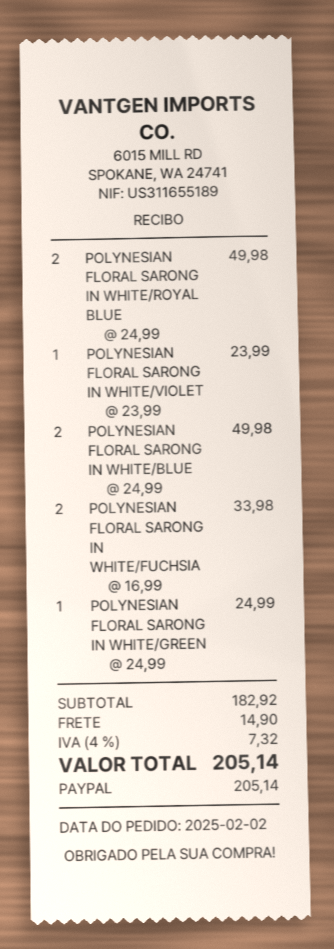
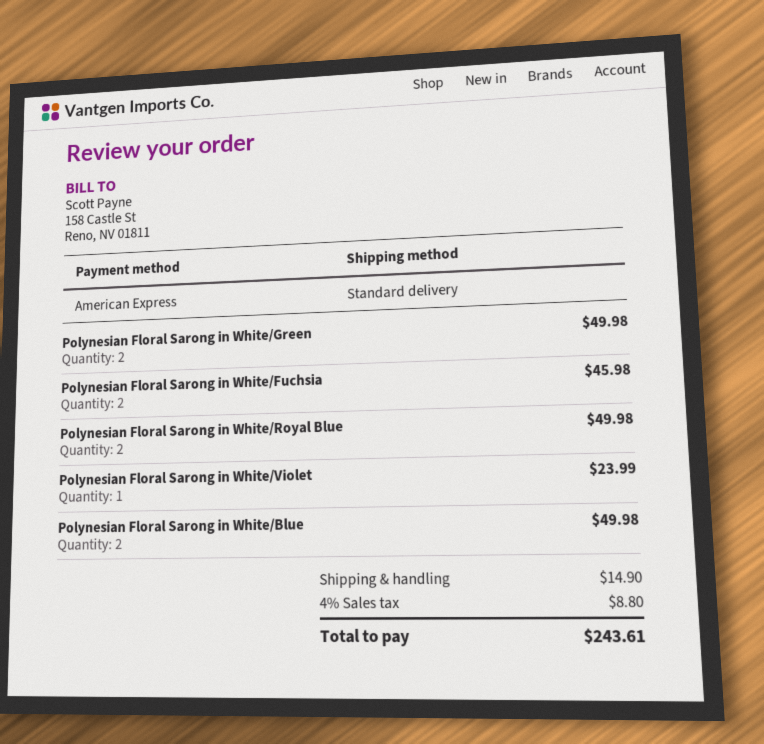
payment method: PayPal -> American Express
POLYNESIAN FLORAL SARONG IN WHITE/FUCHSIA: 2 for 33.98 -> 2 for 45.98
POLYNESIAN FLORAL SARONG IN WHITE/GREEN: 1 for 24.99 -> 2 for 49.98
tax: 4% = 7.32 -> 4% = 8.80
total: 205.14 -> 243.61

